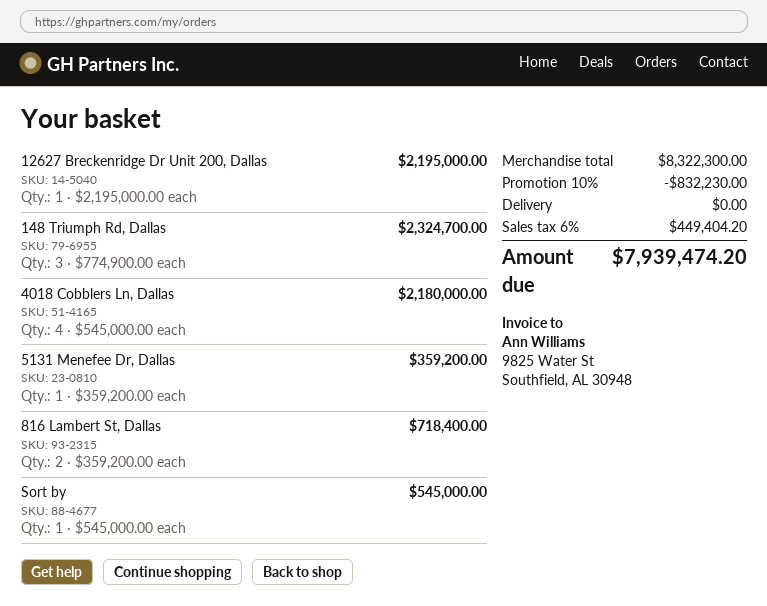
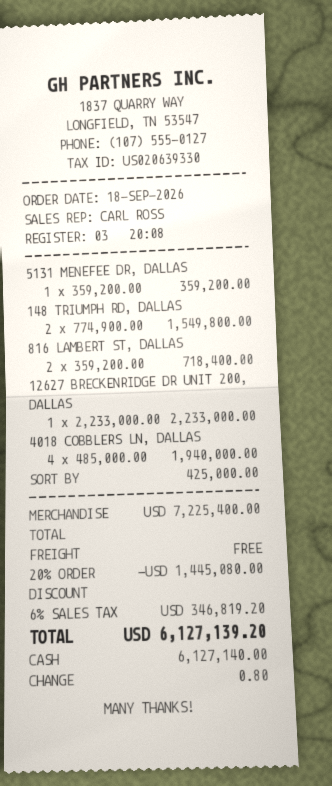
12627 Breckenridge Dr Unit 200, Dallas: 1 x 2195000.00 = 2195000.00 -> 1 x 2233000.00 = 2233000.00
148 Triumph Rd, Dallas: 3 x 774900.00 = 2324700.00 -> 2 x 774900.00 = 1549800.00
4018 Cobblers Ln, Dallas: 4 x 545000.00 = 2180000.00 -> 4 x 485000.00 = 1940000.00
Sort by: 1 x 545000.00 = 545000.00 -> 1 x 425000.00 = 425000.00
subtotal: 8322300.00 -> 7225400.00
discount: 10% = 832230.00 -> 20% = 1445080.00
tax: 6% = 449404.20 -> 6% = 346819.20
total: 7939474.20 -> 6127139.20

